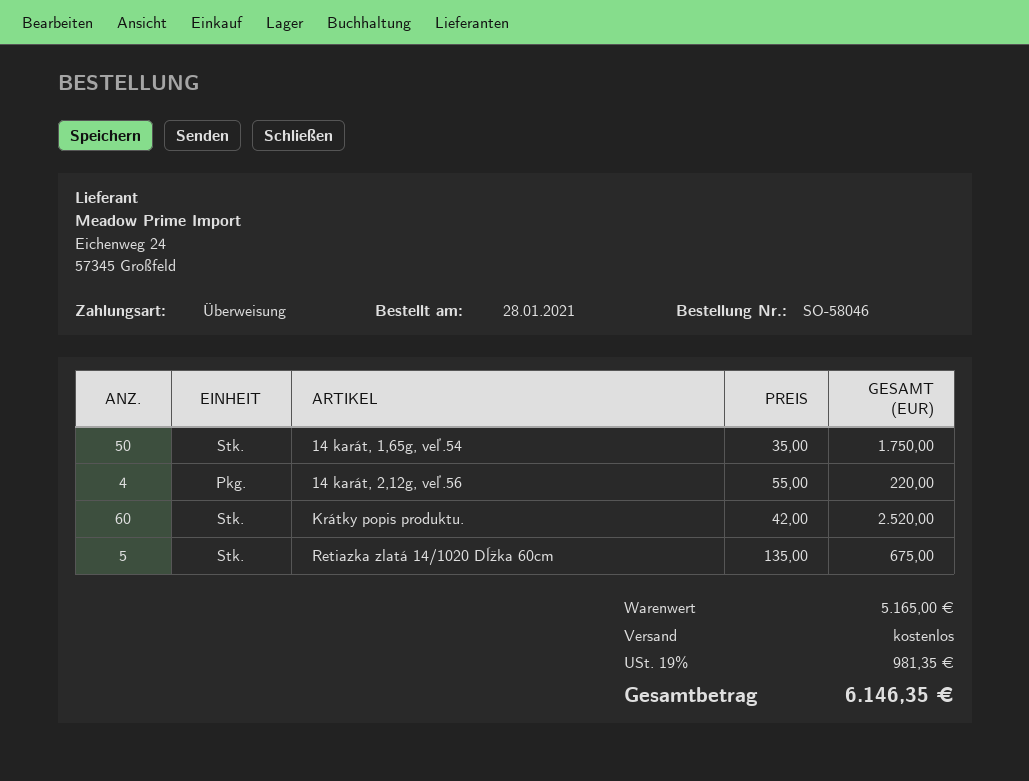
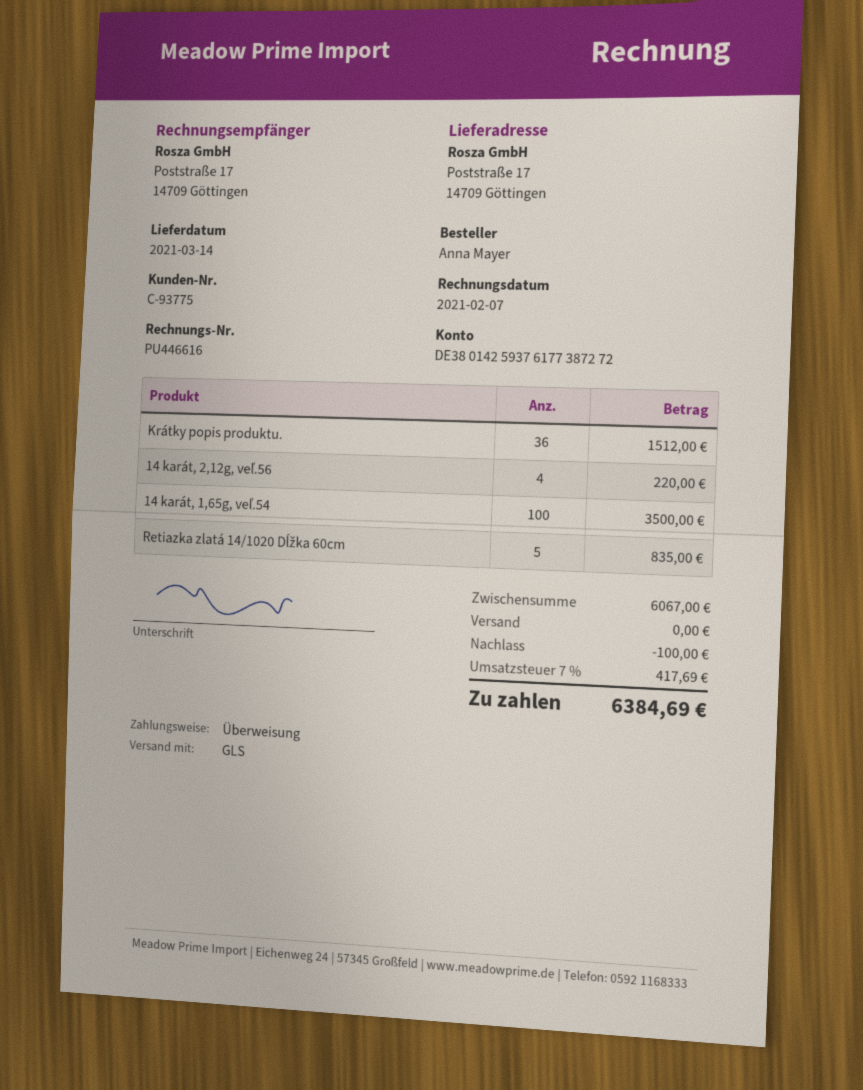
14 karát, 1,65g, veľ.54: 50 for 1750.00 -> 100 for 3500.00
Krátky popis produktu.: 60 for 2520.00 -> 36 for 1512.00
Retiazka zlatá 14/1020 Dĺžka 60cm: 5 for 675.00 -> 5 for 835.00
subtotal: 5165.00 -> 6067.00
discount: none -> 100.00
tax: 19% = 981.35 -> 7% = 417.69
total: 6146.35 -> 6384.69

